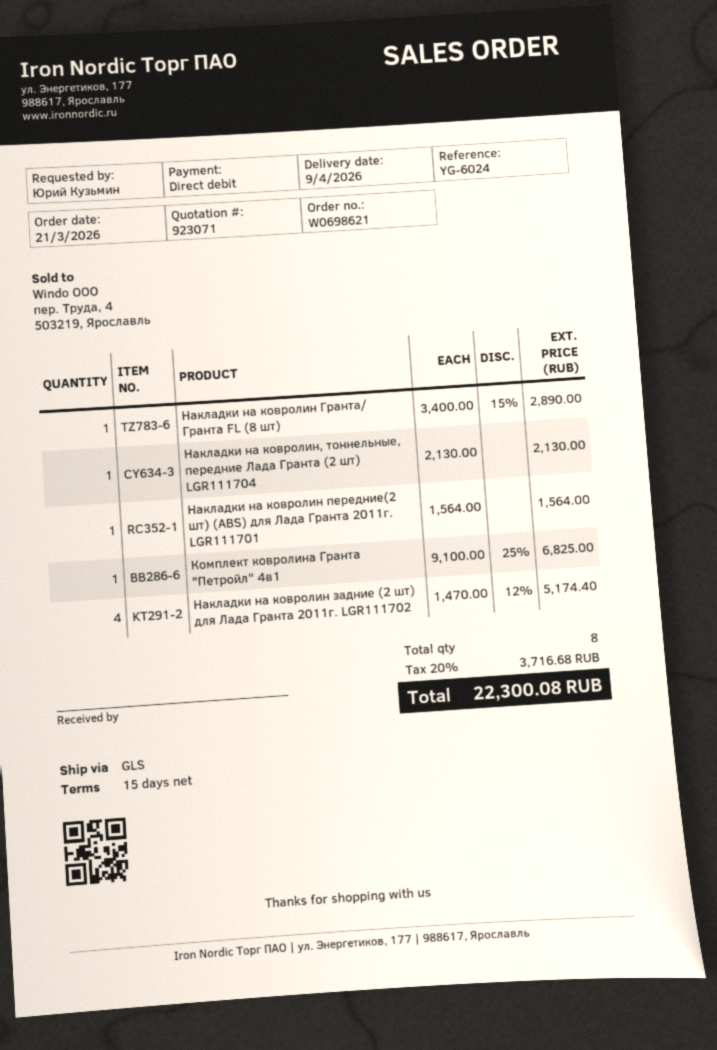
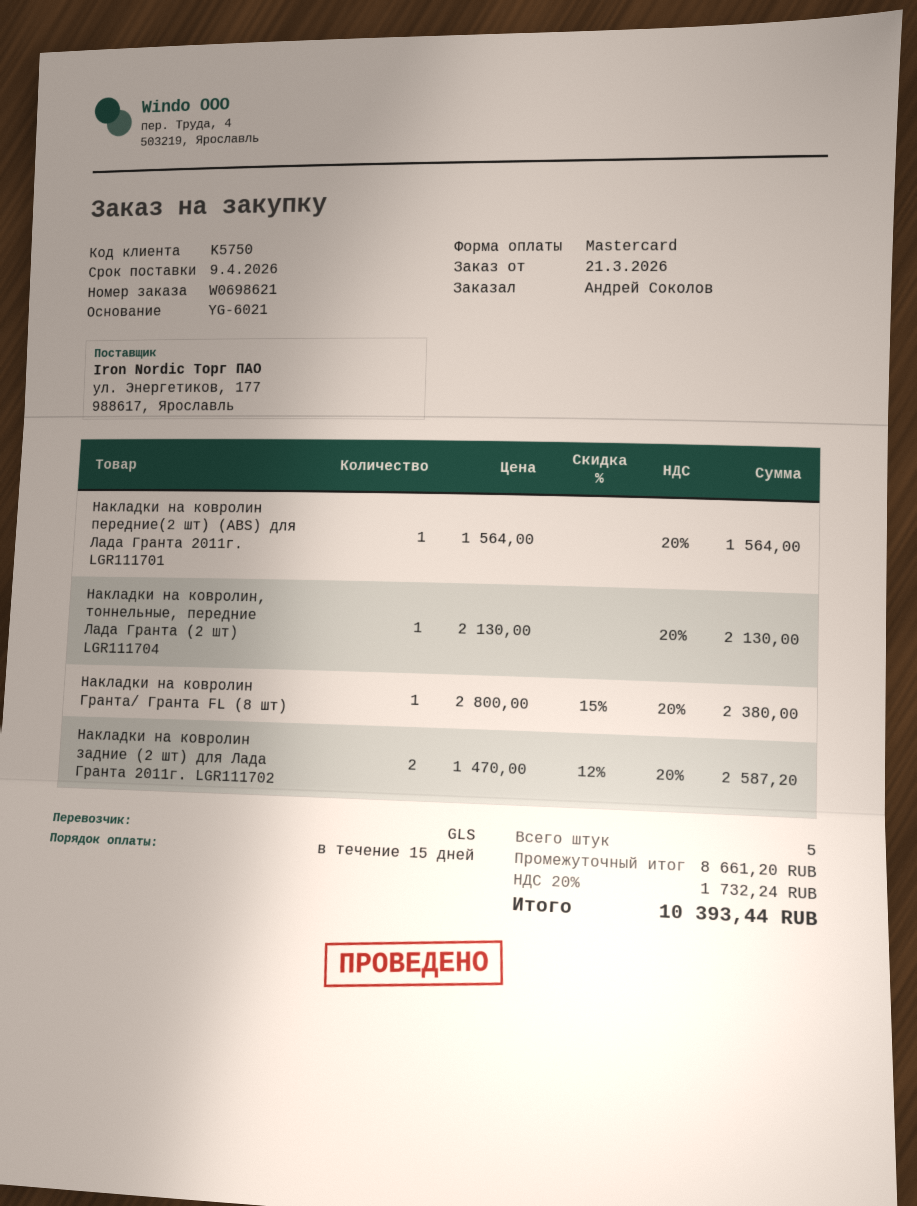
reference: YG-6024 -> YG-6021
ordered by: Юрий Кузьмин -> Андрей Соколов
payment method: direct debit -> Mastercard
Накладки на ковролин Гранта/ Гранта FL (8 шт): 1 x 3400.00 - 15% = 2890.00 -> 1 x 2800.00 - 15% = 2380.00
Комплект ковролина Гранта "Петройл" 4в1: 1 x 9100.00 - 25% = 6825.00 -> none
Накладки на ковролин задние (2 шт) для Лада Гранта 2011г. LGR111702: 4 x 1470.00 - 12% = 5174.40 -> 2 x 1470.00 - 12% = 2587.20
total quantity: 8 -> 5
tax: 20% = 3716.68 -> 20% = 1732.24
total: 22300.08 -> 10393.44

